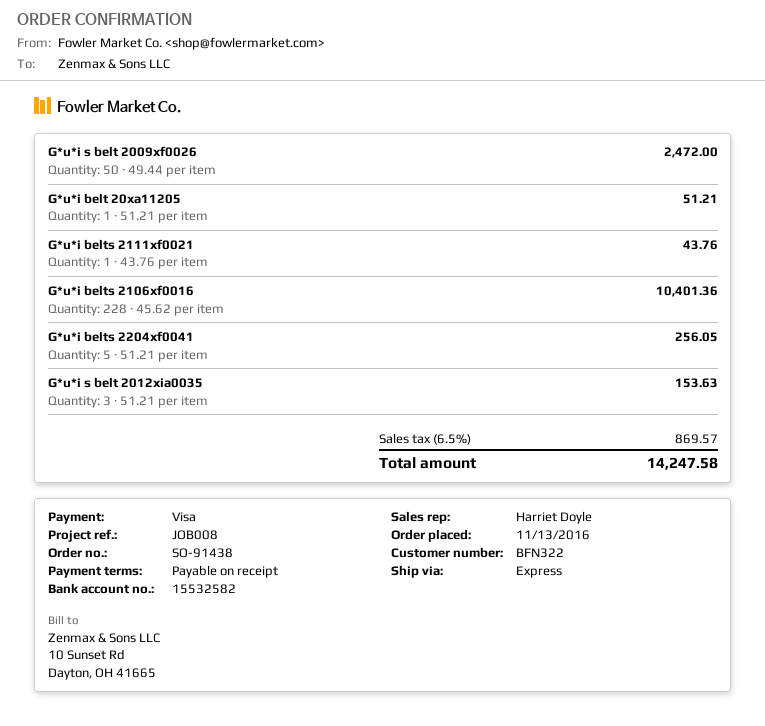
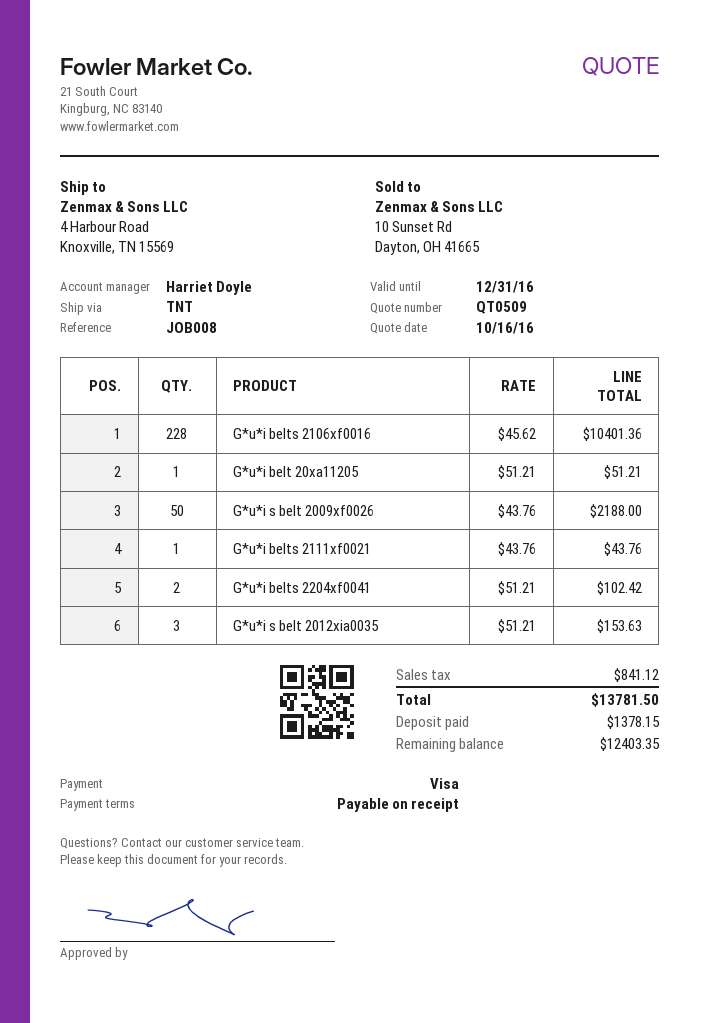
shipping method: express -> TNT
G*u*i s belt 2009xf0026: 50 x 49.44 = 2472.00 -> 50 x 43.76 = 2188.00
G*u*i belts 2204xf0041: 5 x 51.21 = 256.05 -> 2 x 51.21 = 102.42
tax: 869.57 -> 841.12
total: 14247.58 -> 13781.50

